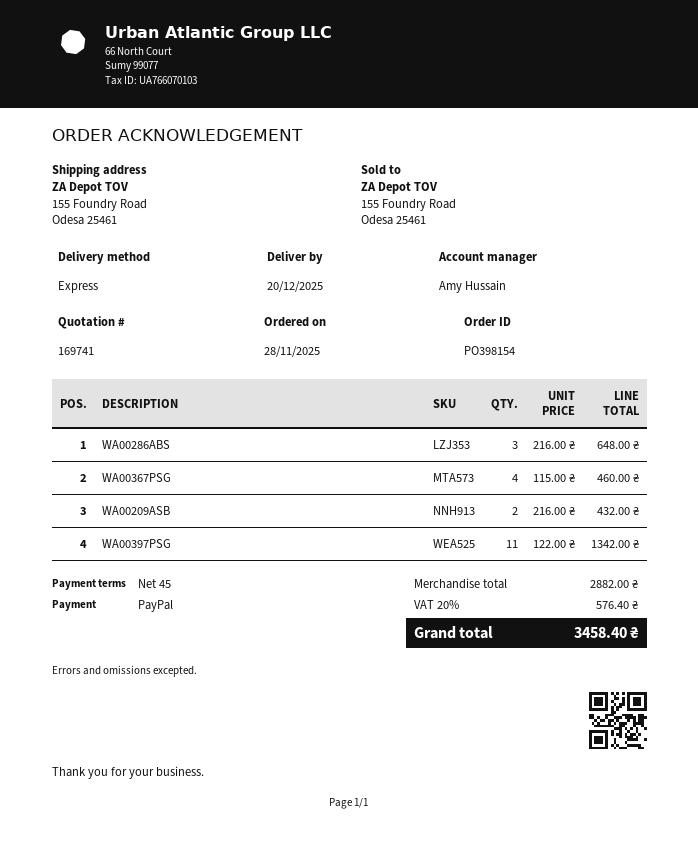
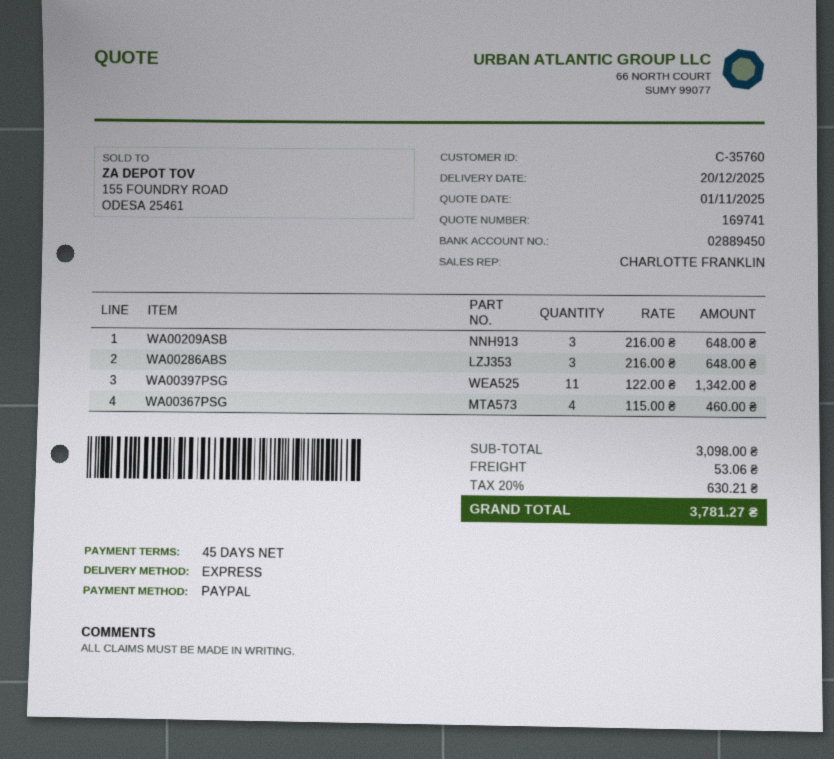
sales rep: Amy Hussain -> CHARLOTTE FRANKLIN
WA00209ASB: 2 x 216.00 = 432.00 -> 3 x 216.00 = 648.00
subtotal: 2882.00 -> 3098.00
shipping: none -> 53.06
tax: 20% = 576.40 -> 20% = 630.21
total: 3458.40 -> 3781.27

